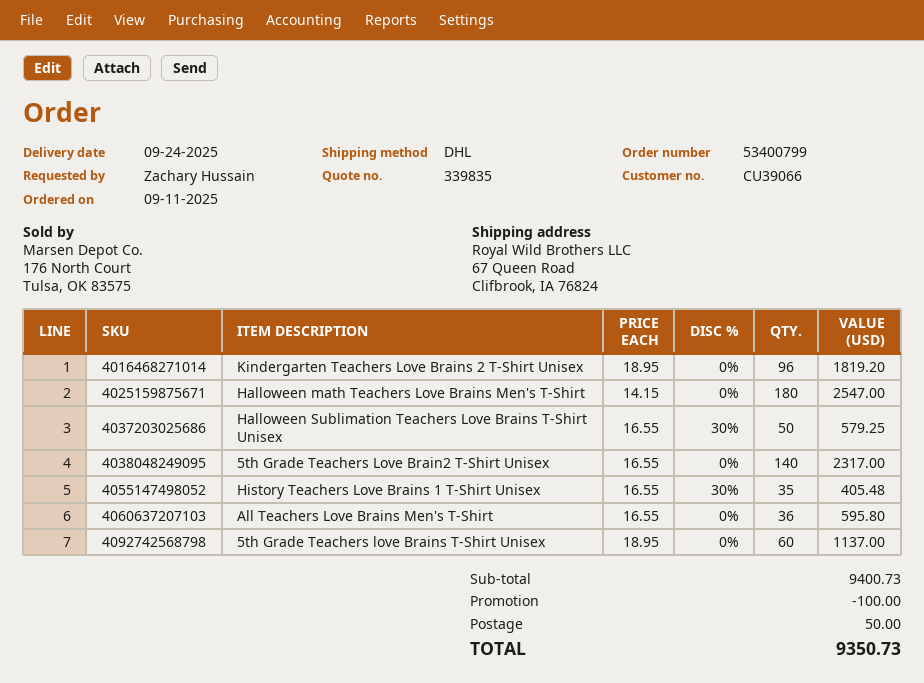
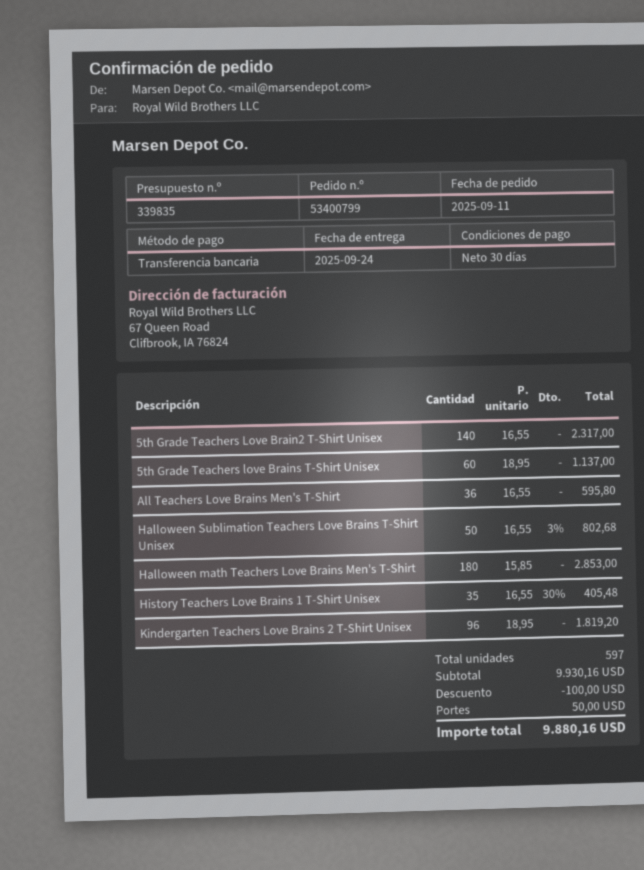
Halloween math Teachers Love Brains Men's T-Shirt: 180 x 14.15 = 2547.00 -> 180 x 15.85 = 2853.00
Halloween Sublimation Teachers Love Brains T-Shirt Unisex: 50 x 16.55 - 30% = 579.25 -> 50 x 16.55 - 3% = 802.68
subtotal: 9400.73 -> 9930.16
total: 9350.73 -> 9880.16

